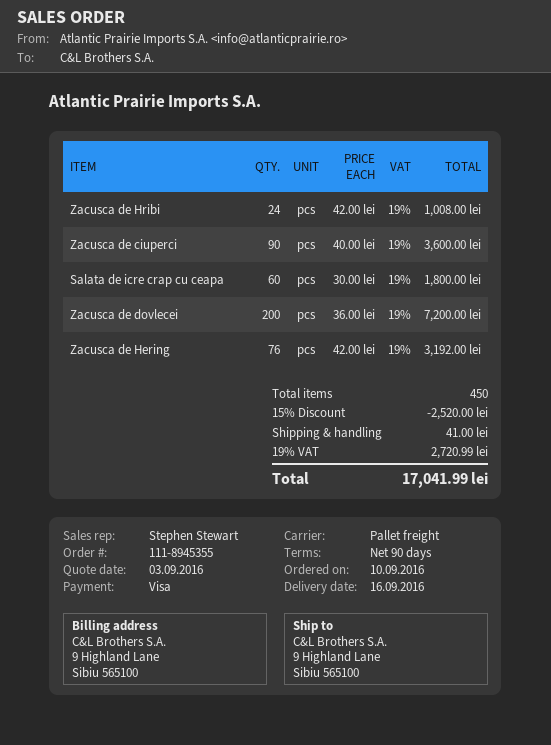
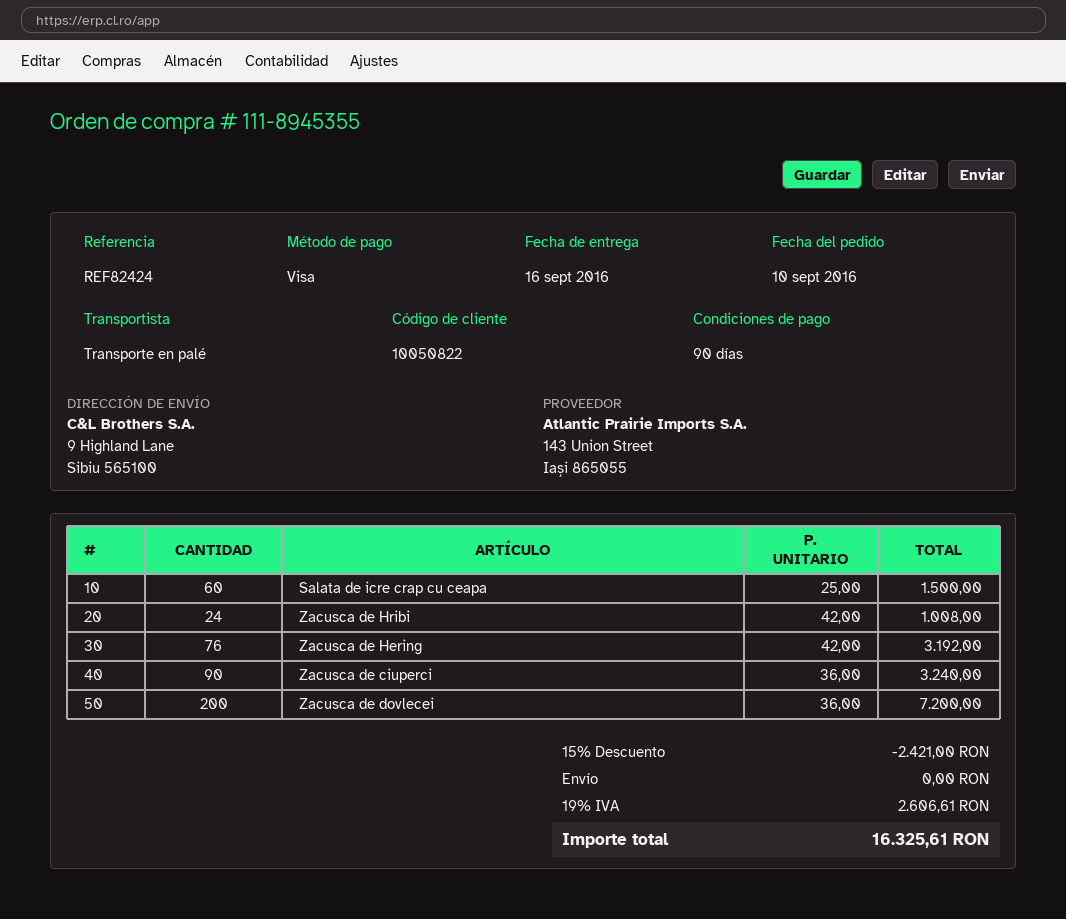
Zacusca de ciuperci: 90 x 40.00 = 3600.00 -> 90 x 36.00 = 3240.00
Salata de icre crap cu ceapa: 60 x 30.00 = 1800.00 -> 60 x 25.00 = 1500.00
discount: 15% = 2520.00 -> 15% = 2421.00
shipping: 41.00 -> 0.00
tax: 19% = 2720.99 -> 19% = 2606.61
total: 17041.99 -> 16325.61

